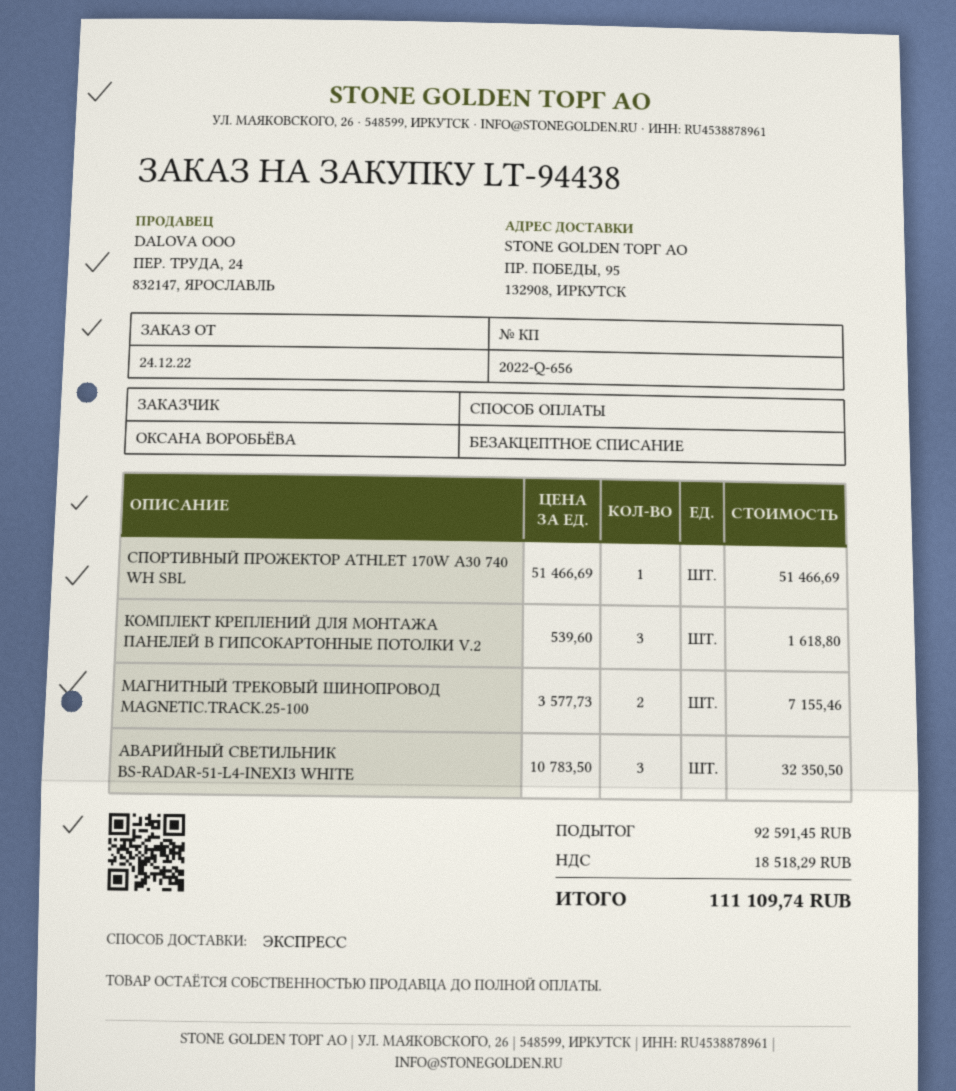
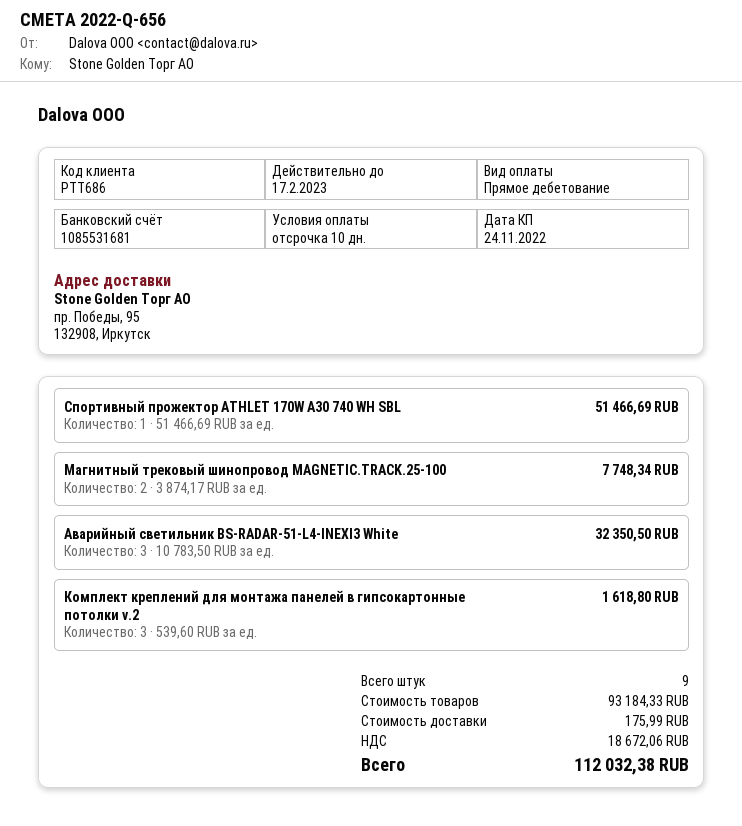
МАГНИТНЫЙ ТРЕКОВЫЙ ШИНОПРОВОД MAGNETIC.TRACK.25-100: 2 x 3577.73 = 7155.46 -> 2 x 3874.17 = 7748.34
subtotal: 92591.45 -> 93184.33
shipping: none -> 175.99
tax: 18518.29 -> 18672.06
total: 111109.74 -> 112032.38

